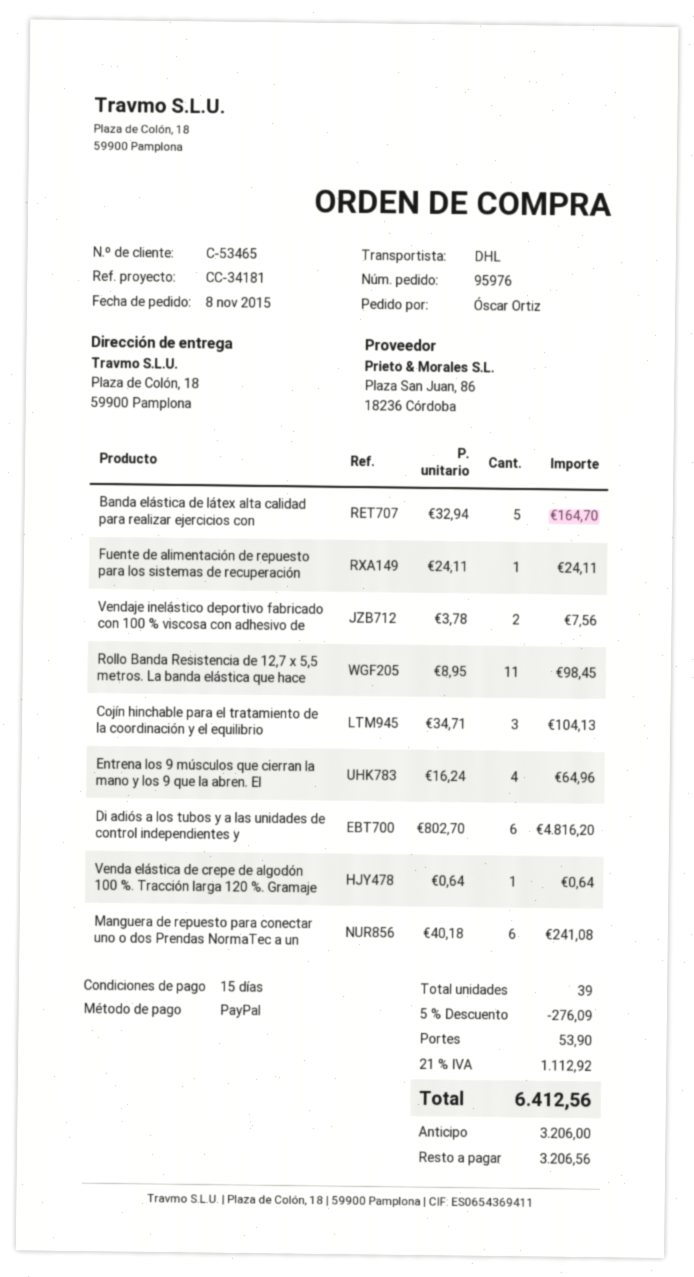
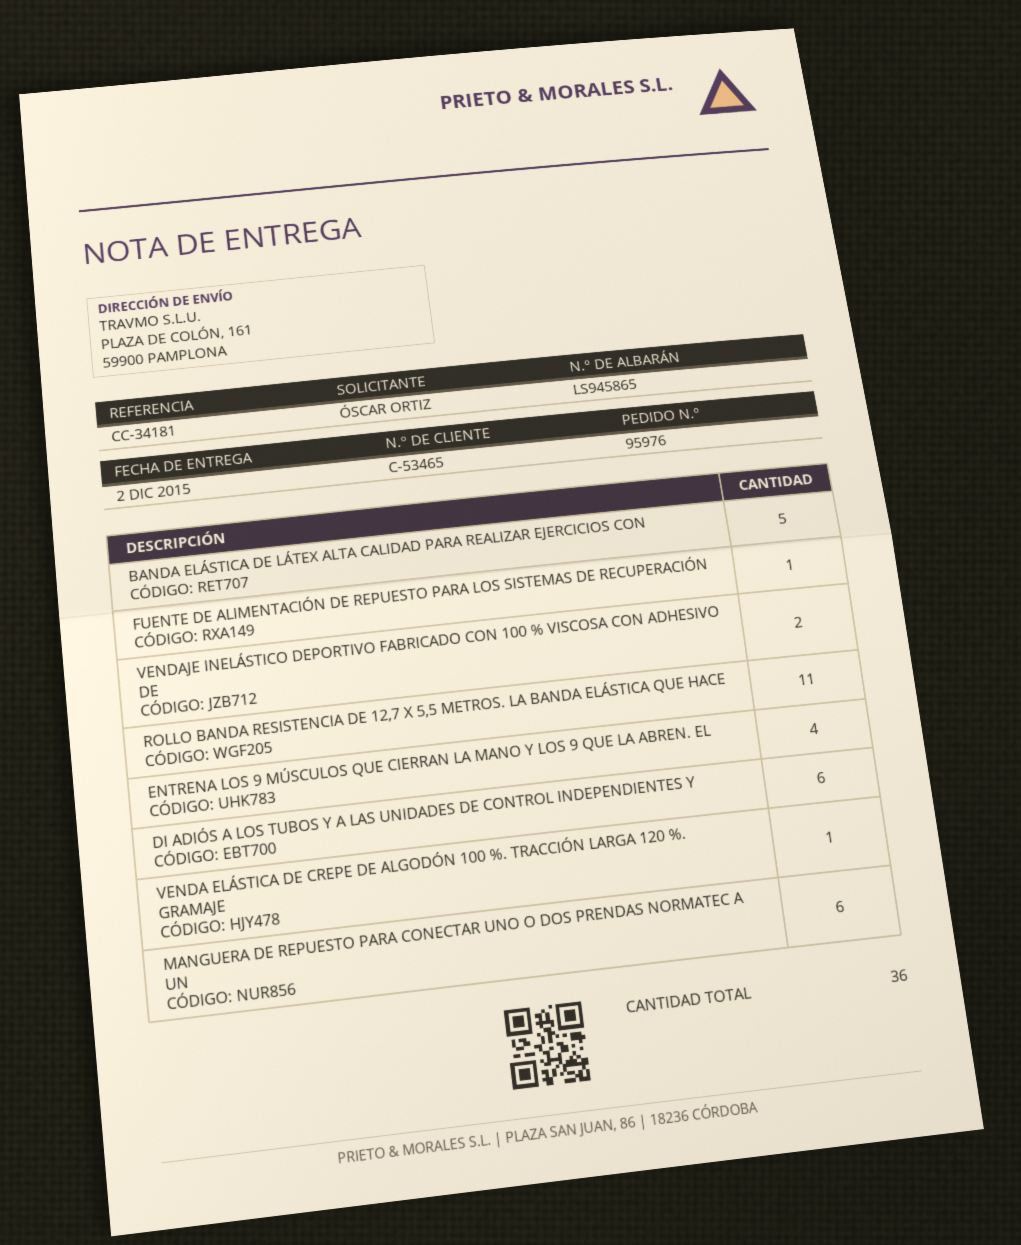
ship to: Plaza de Colón, 18, 59900 Pamplona -> PLAZA DE COLÓN, 161, 59900 PAMPLONA
Cojín hinchable para el tratamiento de la coordinación y el equilibrio: 3 -> none
total quantity: 39 -> 36

